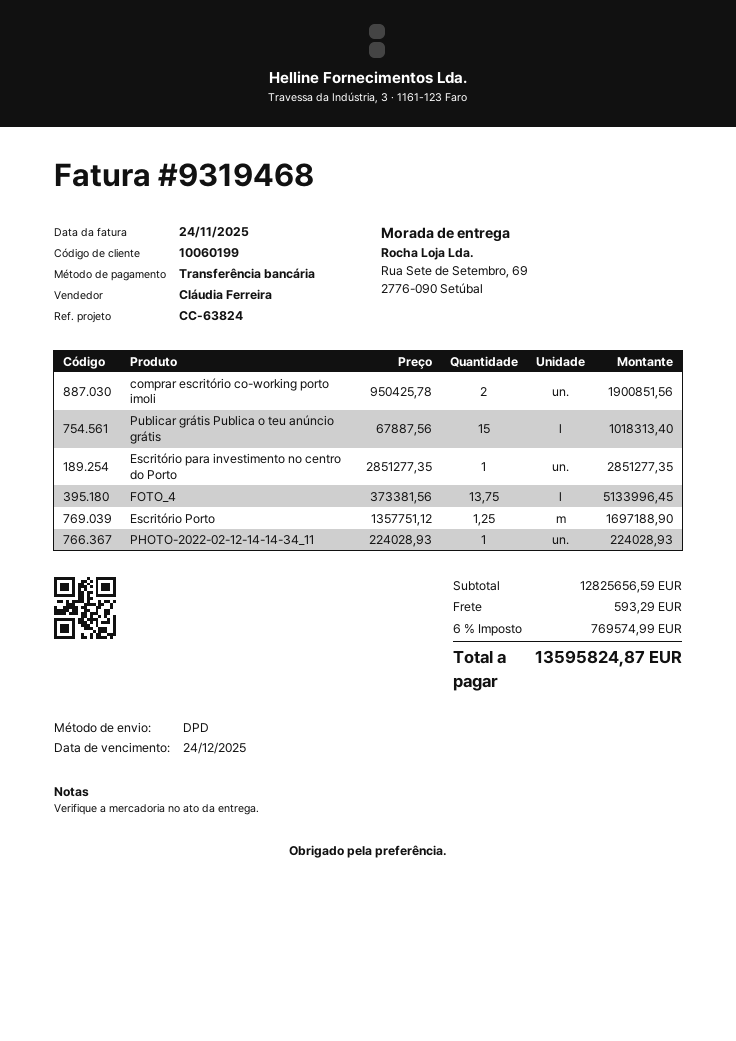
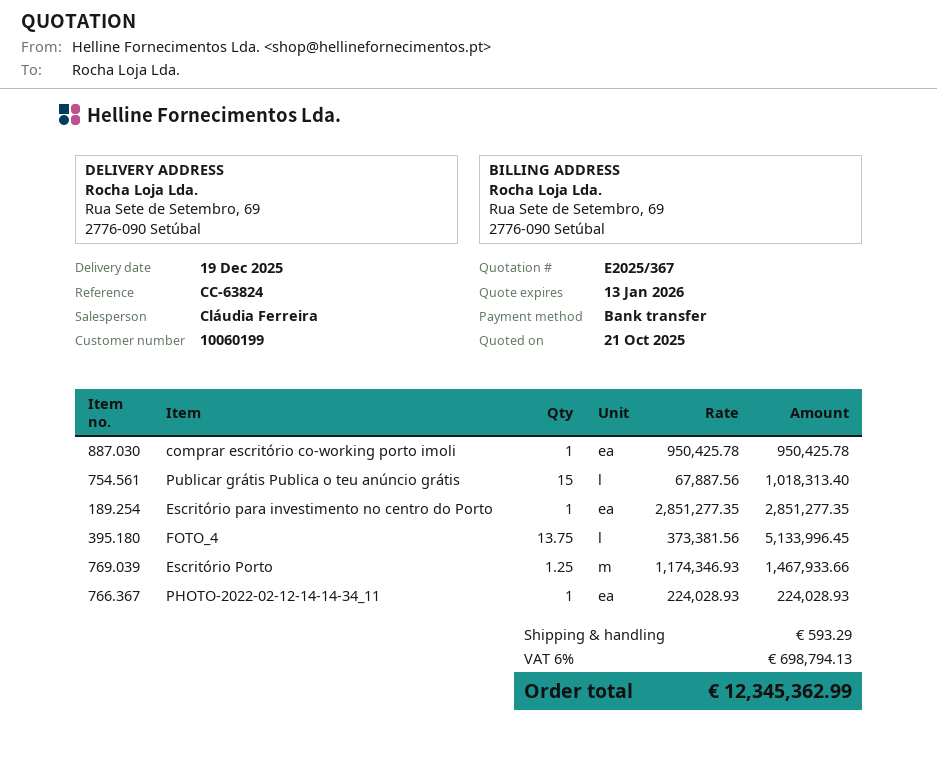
comprar escritório co-working porto imoli: 2 x 950425.78 = 1900851.56 -> 1 x 950425.78 = 950425.78
Escritório Porto: 1.25 x 1357751.12 = 1697188.90 -> 1.25 x 1174346.93 = 1467933.66
tax: 6% = 769574.99 -> 6% = 698794.13
total: 13595824.87 -> 12345362.99

